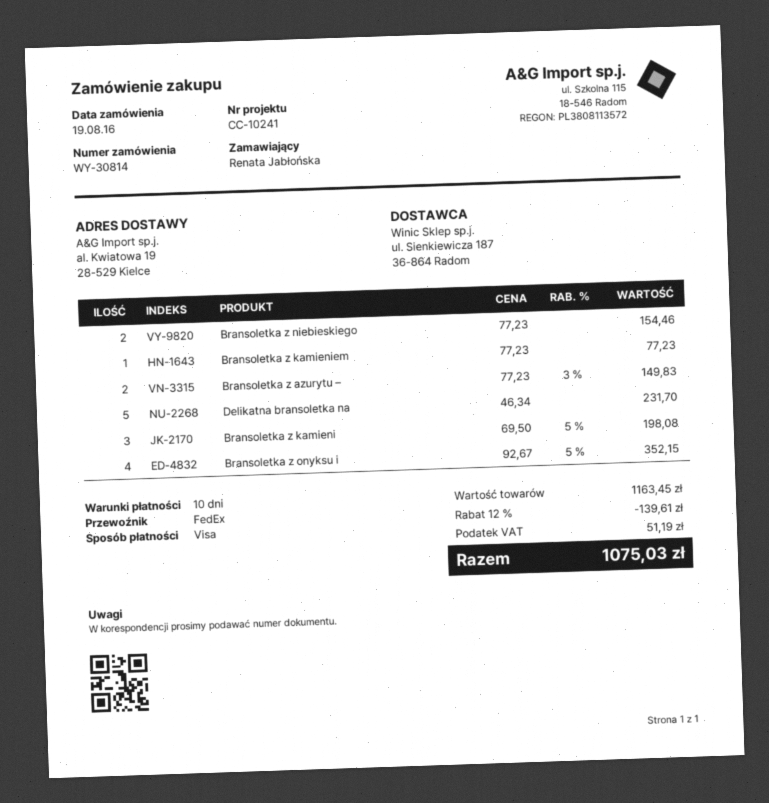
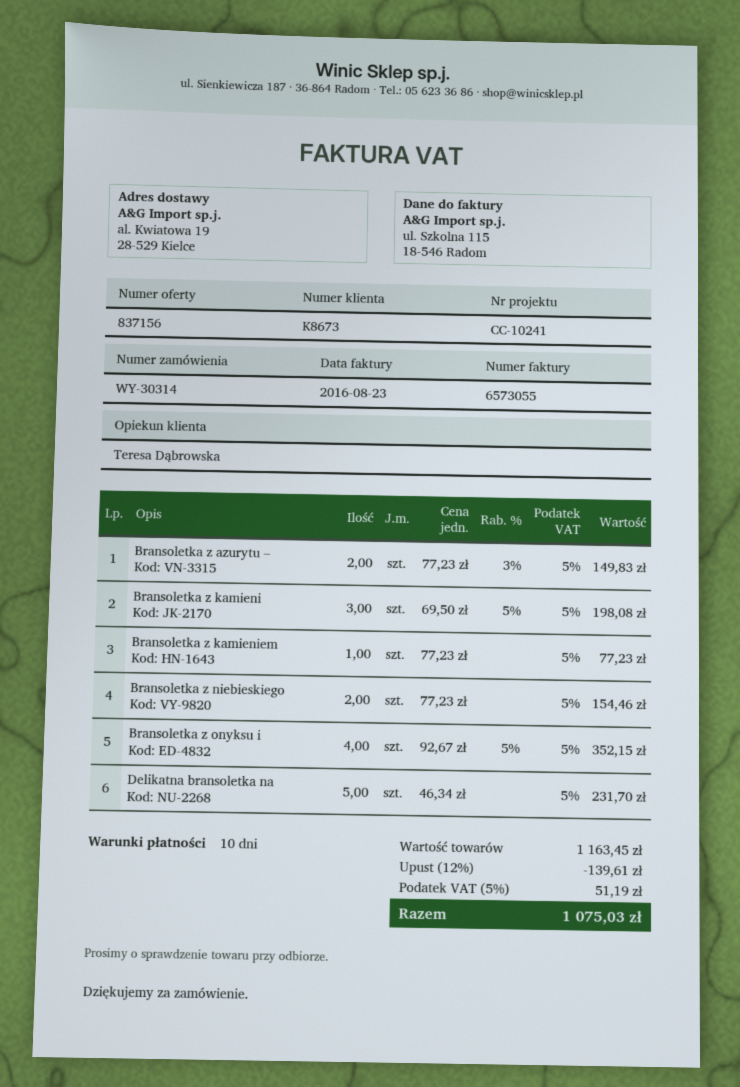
order number: WY-30814 -> WY-30314

